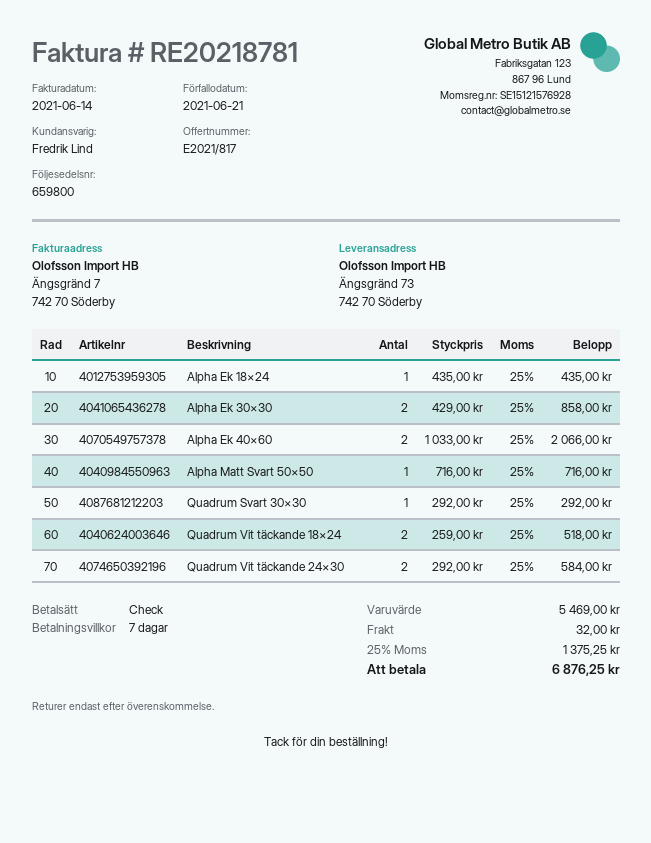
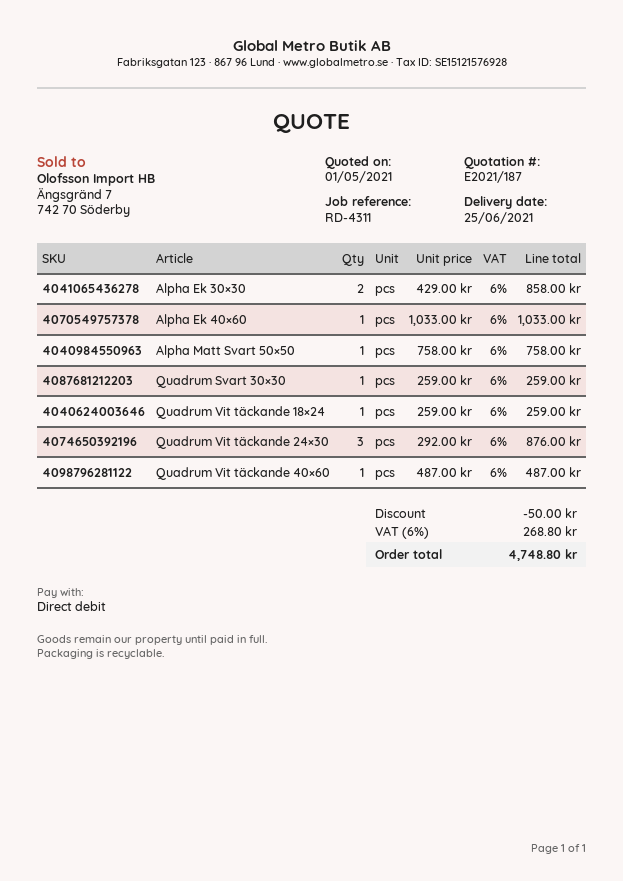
quote number: E2021/817 -> E2021/187
payment method: cheque -> direct debit
Alpha Ek 18×24: 1 x 435.00 = 435.00 -> none
Alpha Ek 40×60: 2 x 1033.00 = 2066.00 -> 1 x 1033.00 = 1033.00
Alpha Matt Svart 50×50: 1 x 716.00 = 716.00 -> 1 x 758.00 = 758.00
Quadrum Svart 30×30: 1 x 292.00 = 292.00 -> 1 x 259.00 = 259.00
Quadrum Vit täckande 18×24: 2 x 259.00 = 518.00 -> 1 x 259.00 = 259.00
Quadrum Vit täckande 24×30: 2 x 292.00 = 584.00 -> 3 x 292.00 = 876.00
Quadrum Vit täckande 40×60: none -> 1 x 487.00 = 487.00
discount: none -> 50.00
shipping: 32.00 -> none
tax: 25% = 1375.25 -> 6% = 268.80
total: 6876.25 -> 4748.80

